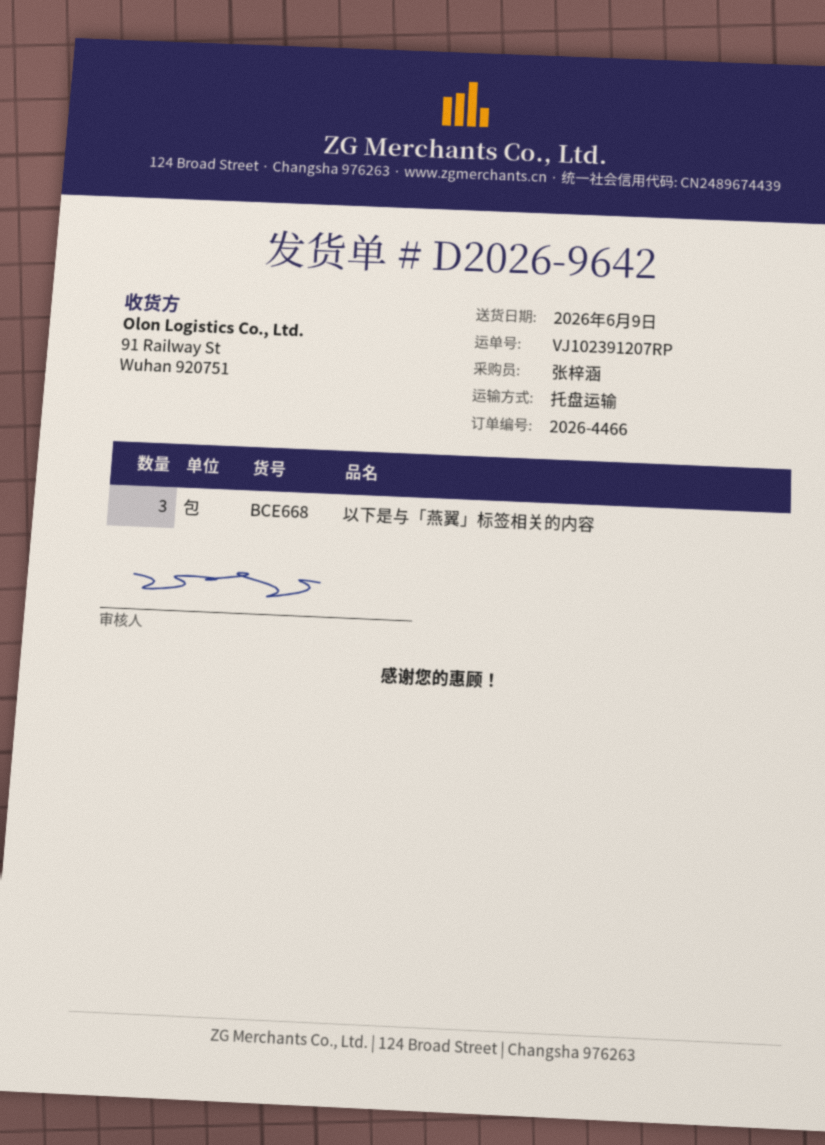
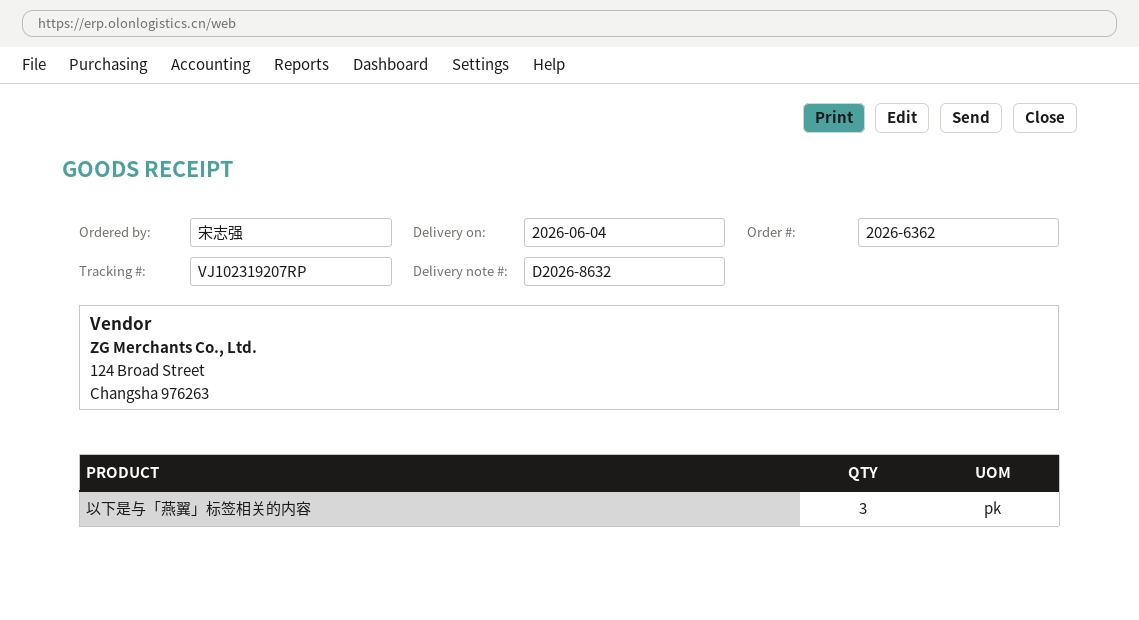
order number: 2026-4466 -> 2026-6362
delivery note number: D2026-9642 -> D2026-8632
delivery date: 2026-06-09 -> 2026-06-04
ordered by: 张梓涵 -> 宋志强
tracking number: VJ102391207RP -> VJ102319207RP

